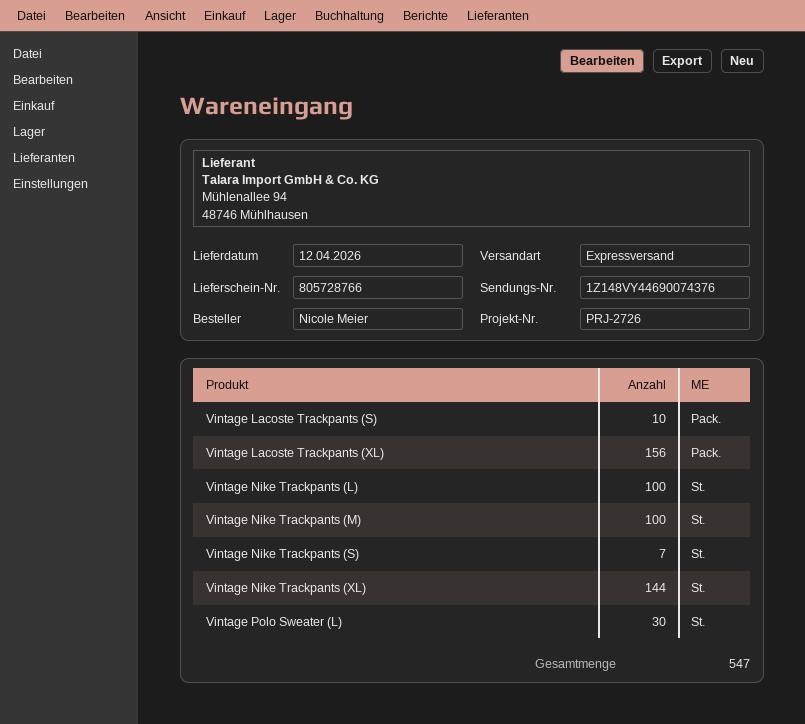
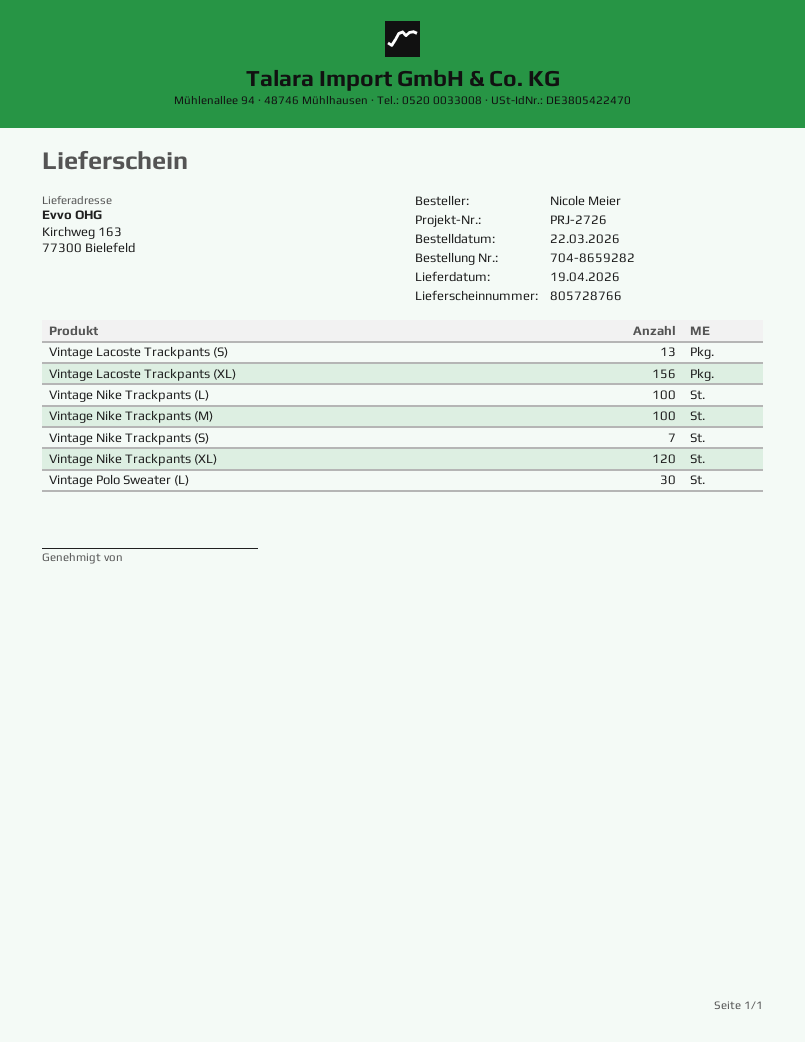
delivery date: 2026-04-12 -> 2026-04-19
Vintage Lacoste Trackpants (S): 10 -> 13
Vintage Nike Trackpants (XL): 144 -> 120

